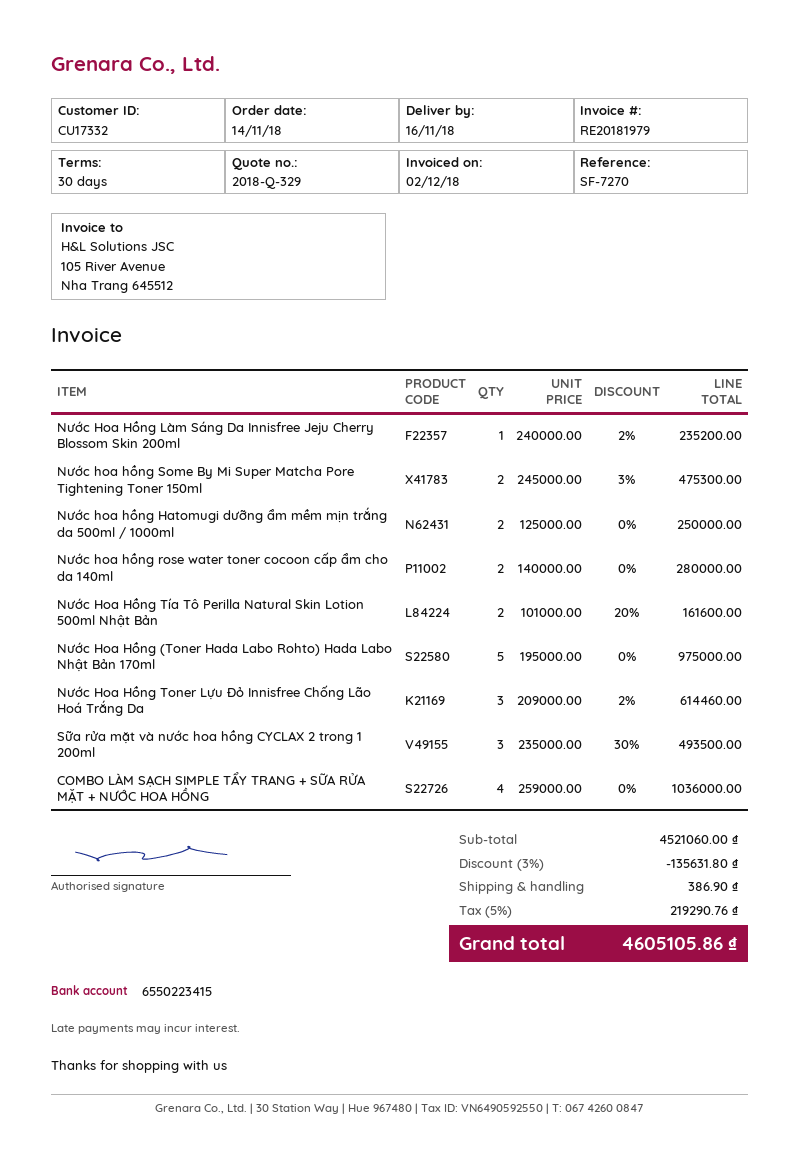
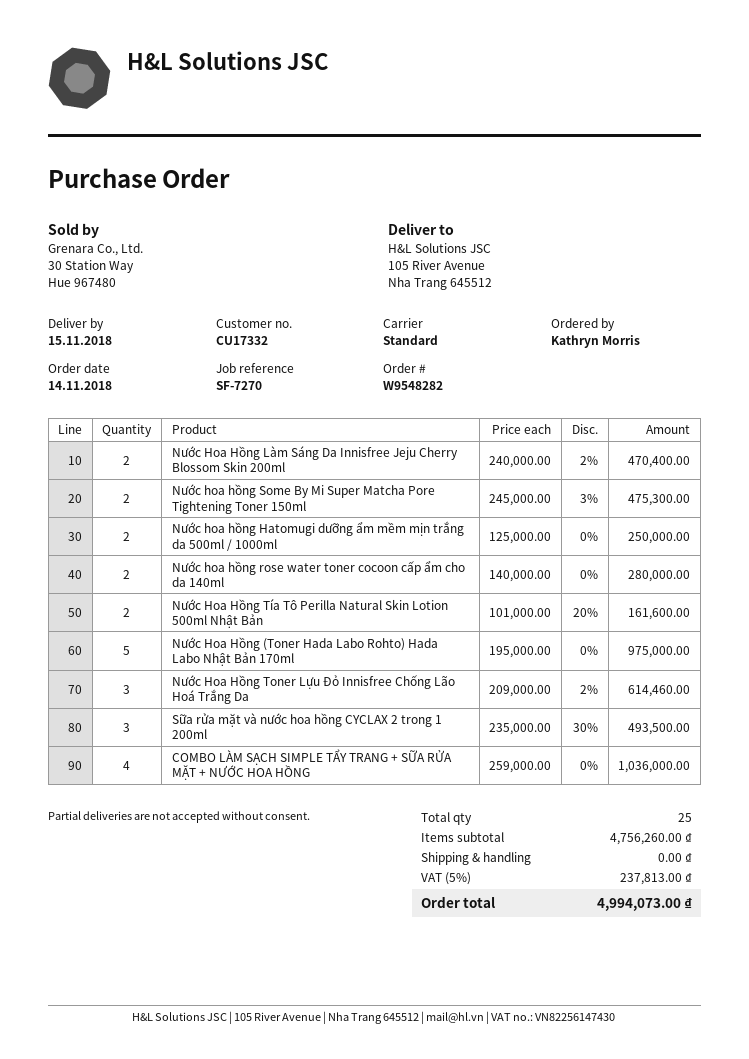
delivery date: 2018-11-16 -> 2018-11-15
Nước Hoa Hồng Làm Sáng Da Innisfree Jeju Cherry Blossom Skin 200ml: 1 x 240000.00 - 2% = 235200.00 -> 2 x 240000.00 - 2% = 470400.00
subtotal: 4521060.00 -> 4756260.00
discount: 3% = 135631.80 -> none
shipping: 386.90 -> 0.00
tax: 5% = 219290.76 -> 5% = 237813.00
total: 4605105.86 -> 4994073.00

